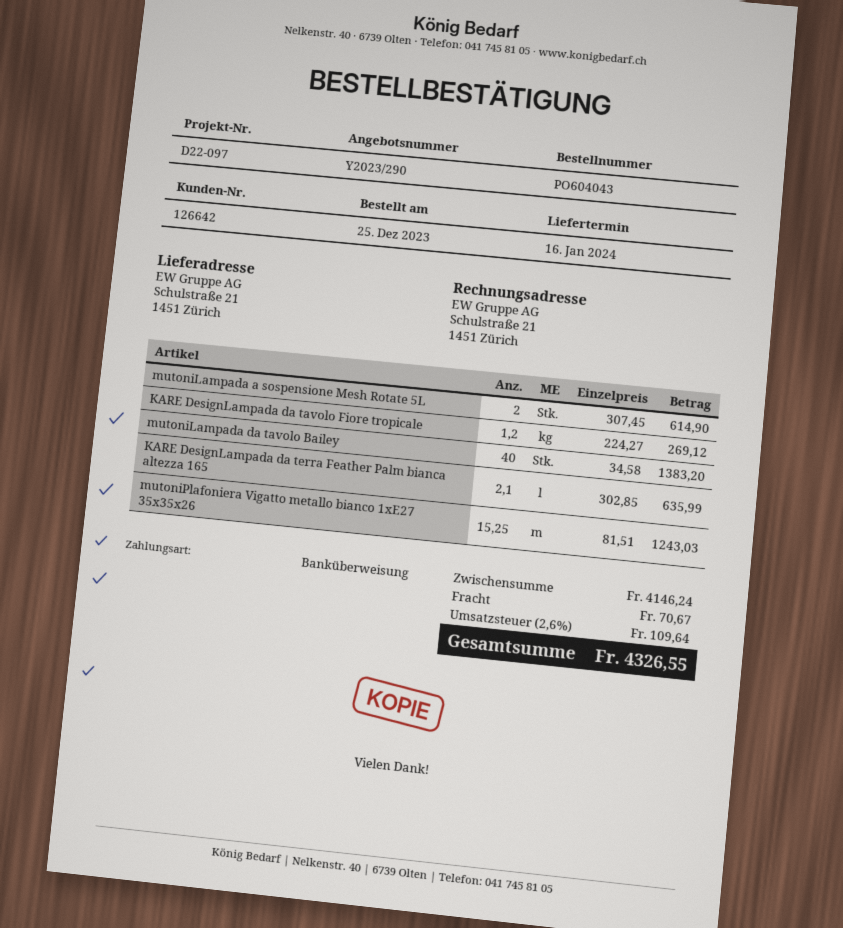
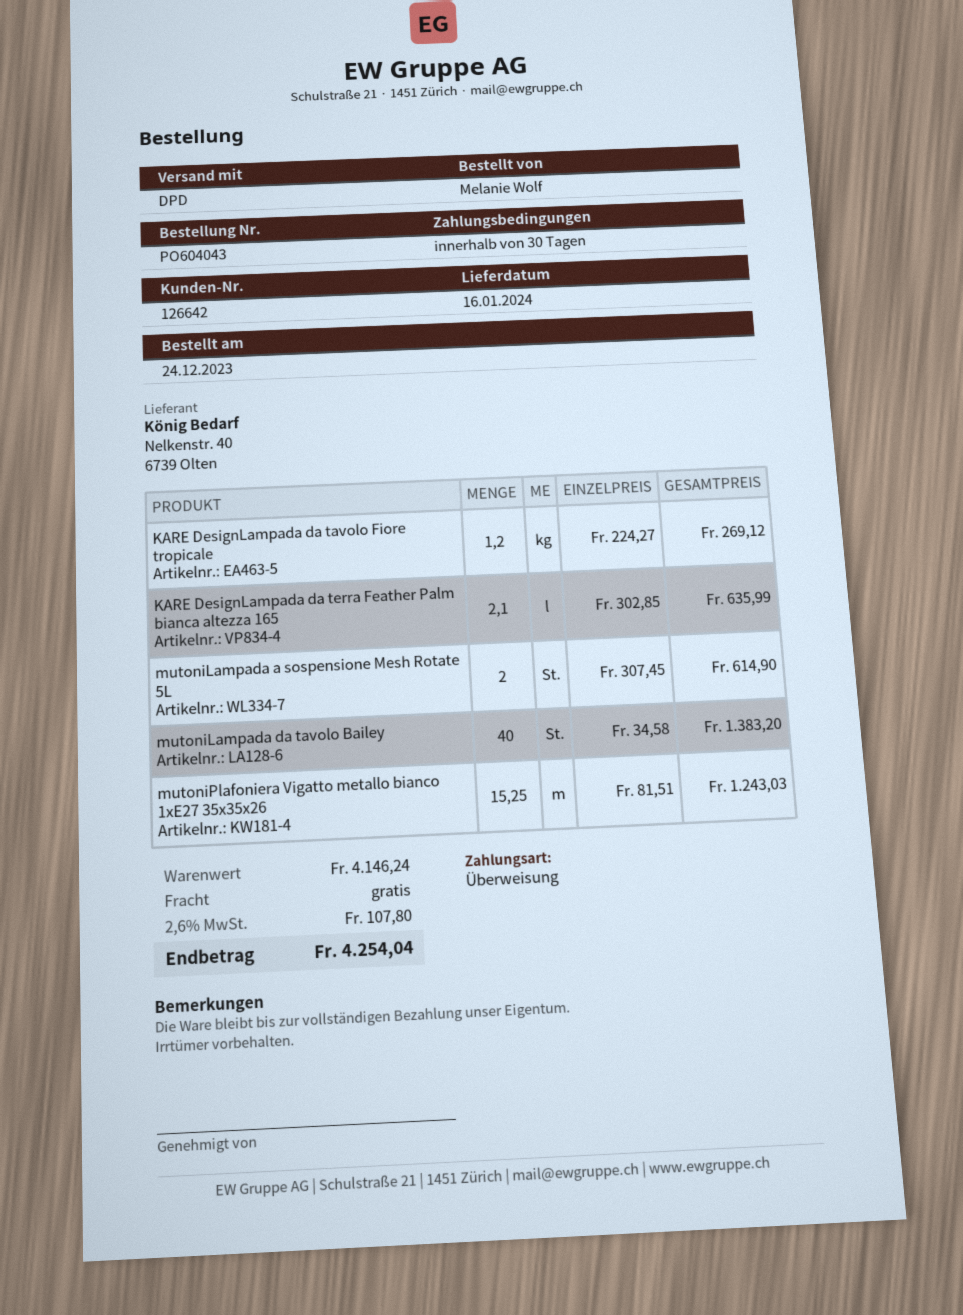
order date: 2023-12-25 -> 2023-12-24
shipping: 70.67 -> 0.00
tax: 2.6% = 109.64 -> 2.6% = 107.80
total: 4326.55 -> 4254.04

